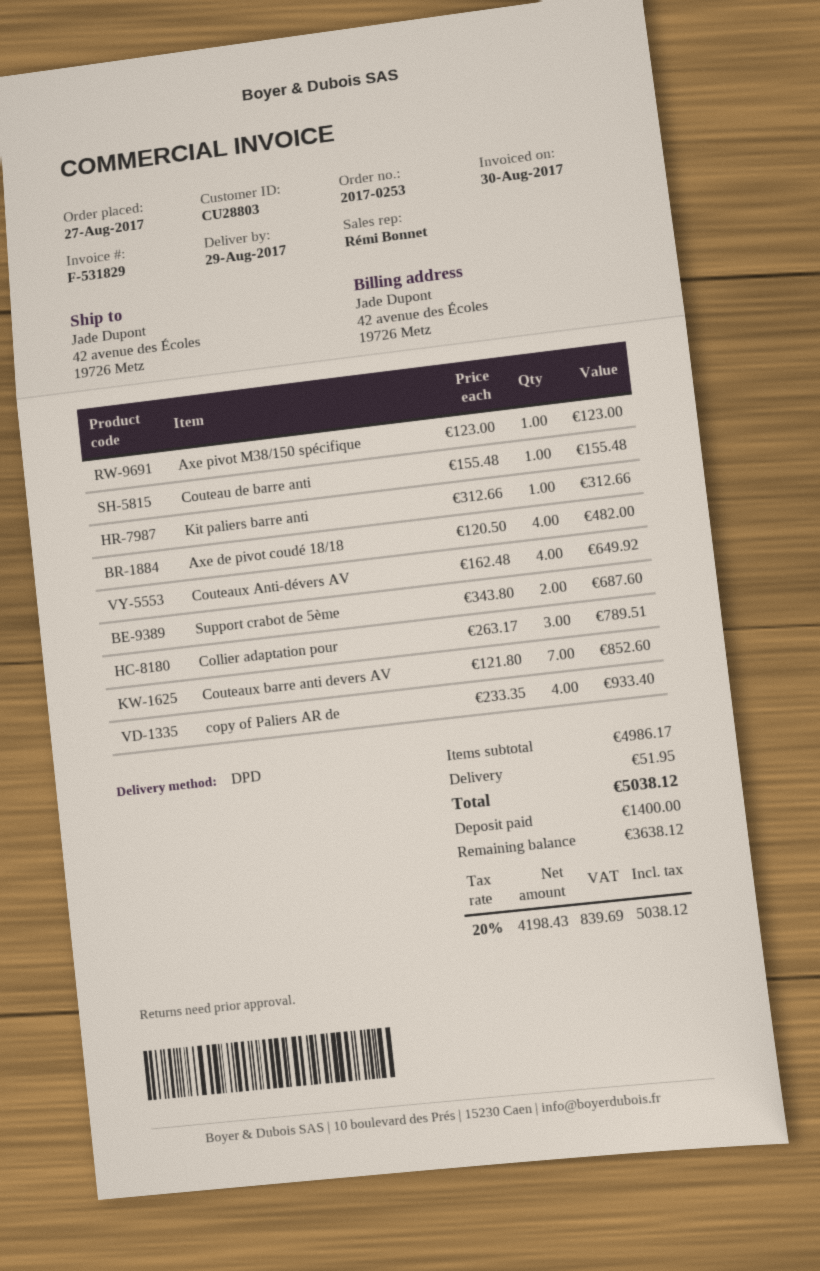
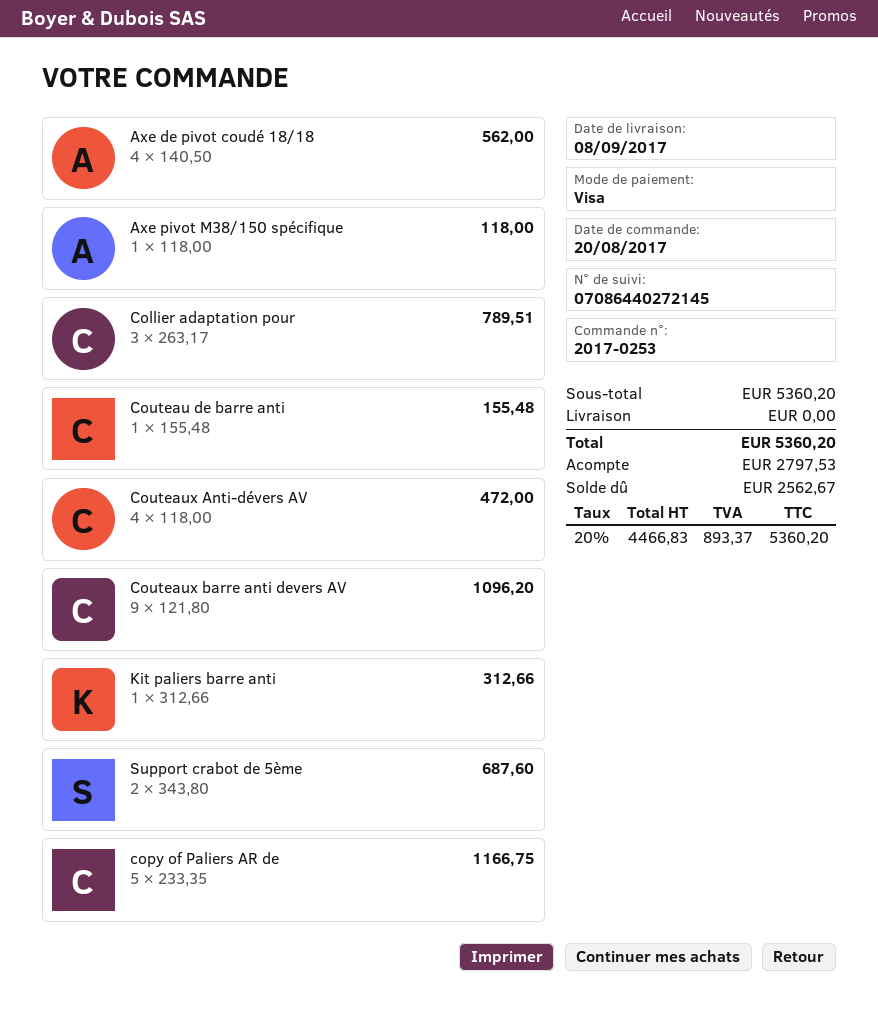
order date: 2017-08-27 -> 2017-08-20
delivery date: 2017-08-29 -> 2017-09-08
Axe pivot M38/150 spécifique: 1 x 123.00 = 123.00 -> 1 x 118.00 = 118.00
Axe de pivot coudé 18/18: 4 x 120.50 = 482.00 -> 4 x 140.50 = 562.00
Couteaux Anti-dévers AV: 4 x 162.48 = 649.92 -> 4 x 118.00 = 472.00
Couteaux barre anti devers AV: 7 x 121.80 = 852.60 -> 9 x 121.80 = 1096.20
copy of Paliers AR de: 4 x 233.35 = 933.40 -> 5 x 233.35 = 1166.75
subtotal: 4986.17 -> 5360.20
shipping: 51.95 -> 0.00
net: 4198.43 -> 4466.83
tax: 20% = 839.69 -> 20% = 893.37
total: 5038.12 -> 5360.20
deposit: 1400.00 -> 2797.53
balance: 3638.12 -> 2562.67

